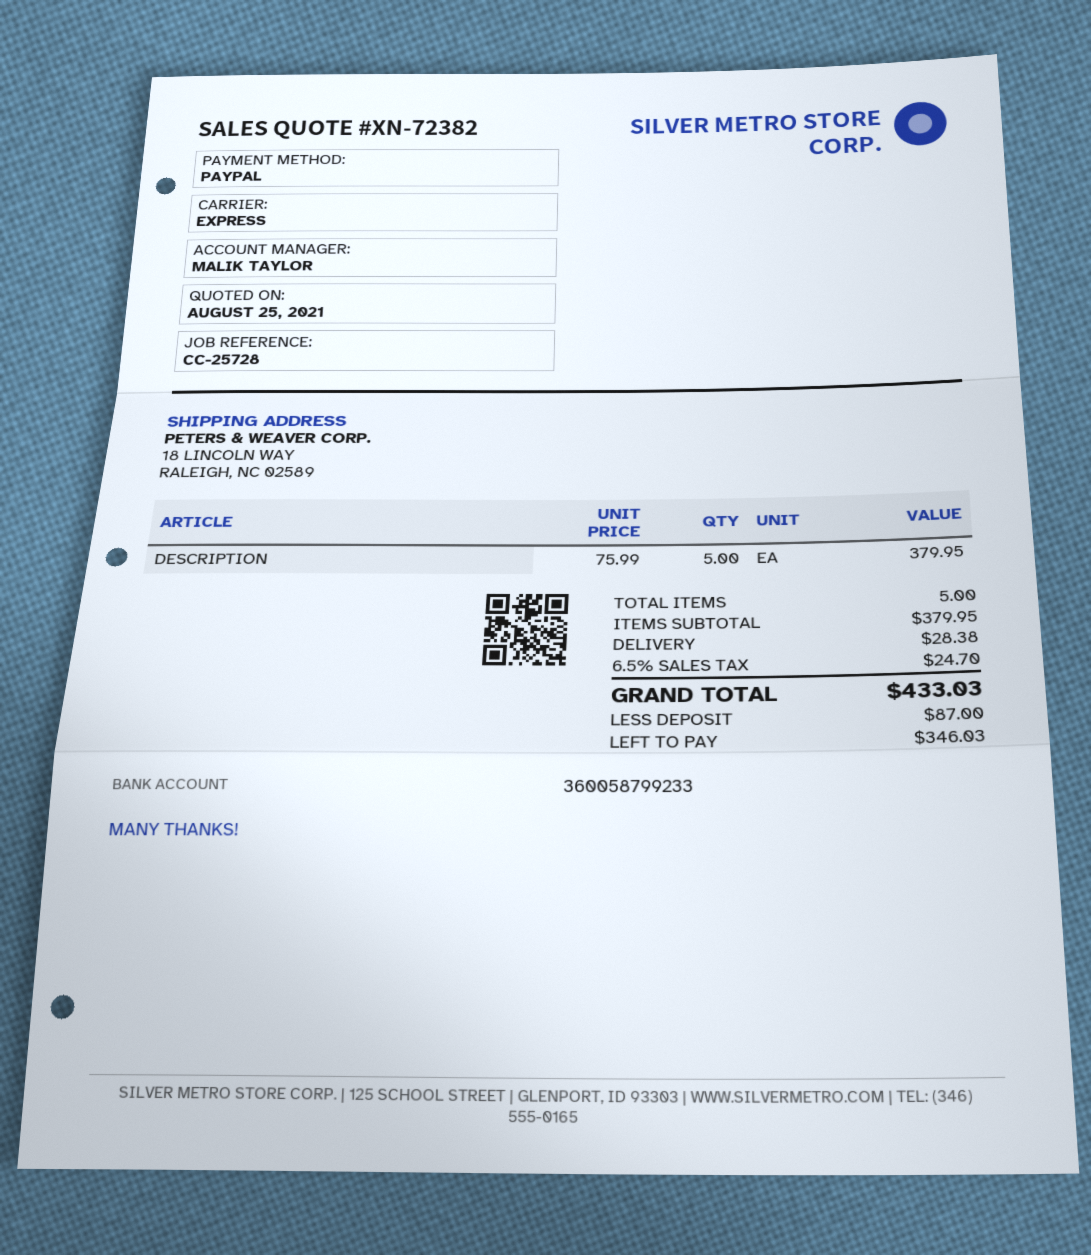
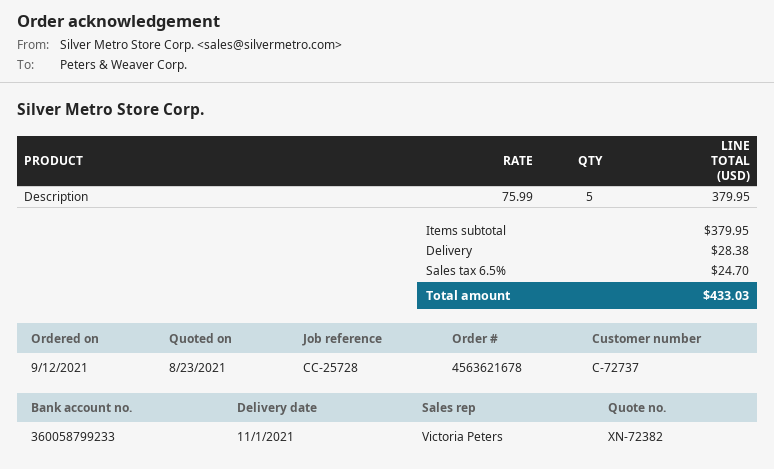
quote date: 2021-08-25 -> 2021-08-23
sales rep: MALIK TAYLOR -> Victoria Peters

